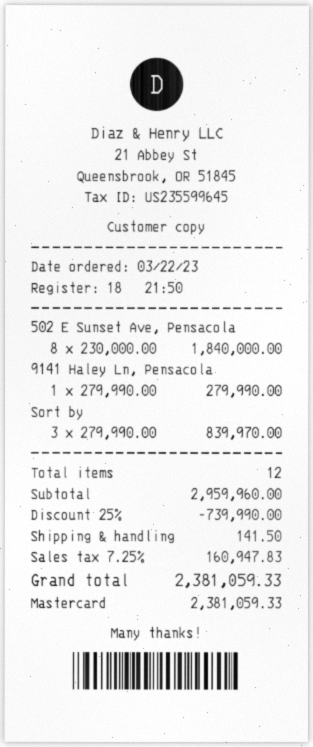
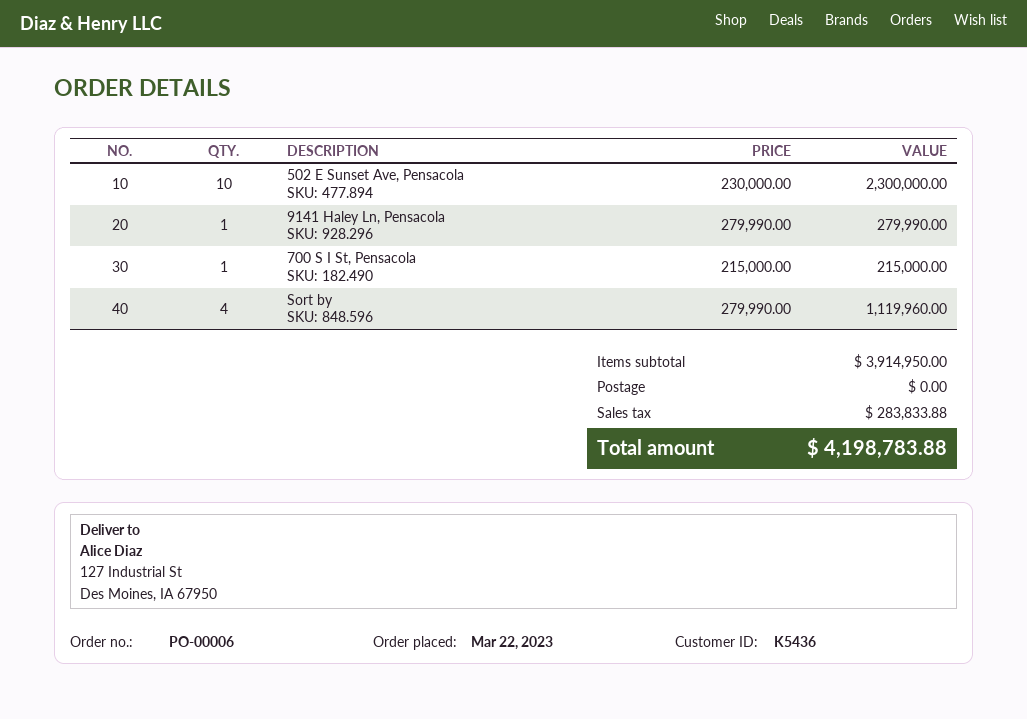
502 E Sunset Ave, Pensacola: 8 x 230000.00 = 1840000.00 -> 10 x 230000.00 = 2300000.00
Sort by: 3 x 279990.00 = 839970.00 -> 4 x 279990.00 = 1119960.00
700 S I St, Pensacola: none -> 1 x 215000.00 = 215000.00
subtotal: 2959960.00 -> 3914950.00
discount: 25% = 739990.00 -> none
shipping: 141.50 -> 0.00
tax: 160947.83 -> 283833.88
total: 2381059.33 -> 4198783.88

